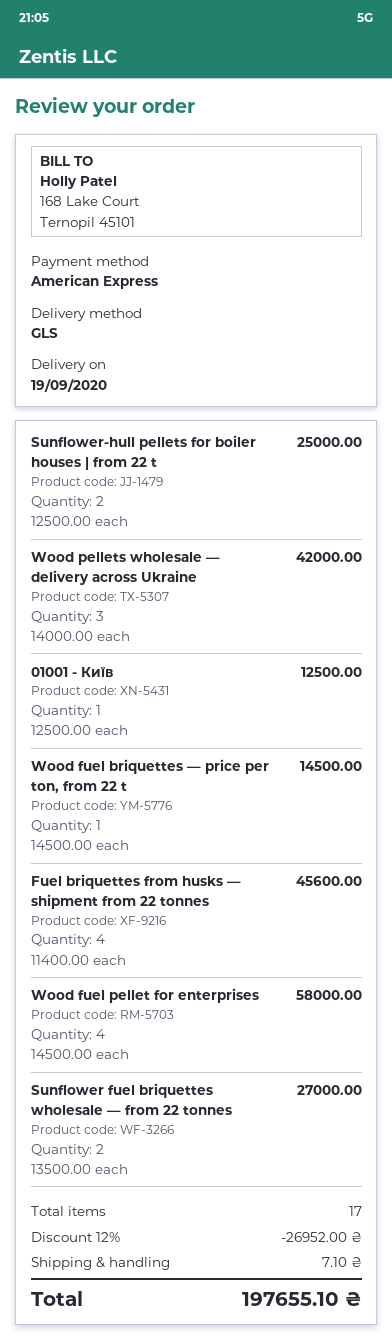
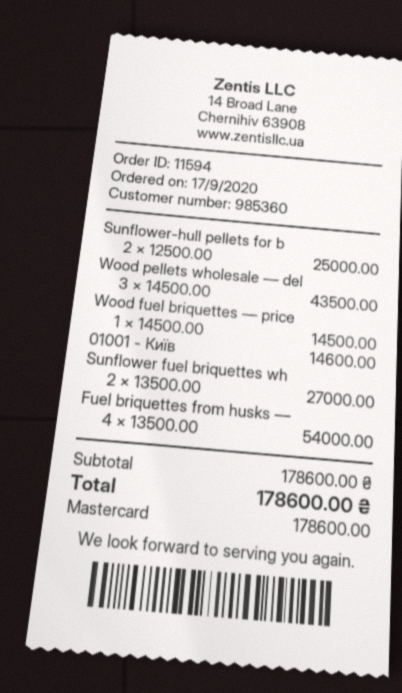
payment method: American Express -> Mastercard
Wood pellets wholesale — delivery across Ukraine: 3 x 14000.00 = 42000.00 -> 3 x 14500.00 = 43500.00
01001 - Київ: 1 x 12500.00 = 12500.00 -> 1 x 14600.00 = 14600.00
Fuel briquettes from husks — shipment from 22 tonnes: 4 x 11400.00 = 45600.00 -> 4 x 13500.00 = 54000.00
Wood fuel pellet for enterprises: 4 x 14500.00 = 58000.00 -> none
discount: 12% = 26952.00 -> none
shipping: 7.10 -> none
total: 197655.10 -> 178600.00

